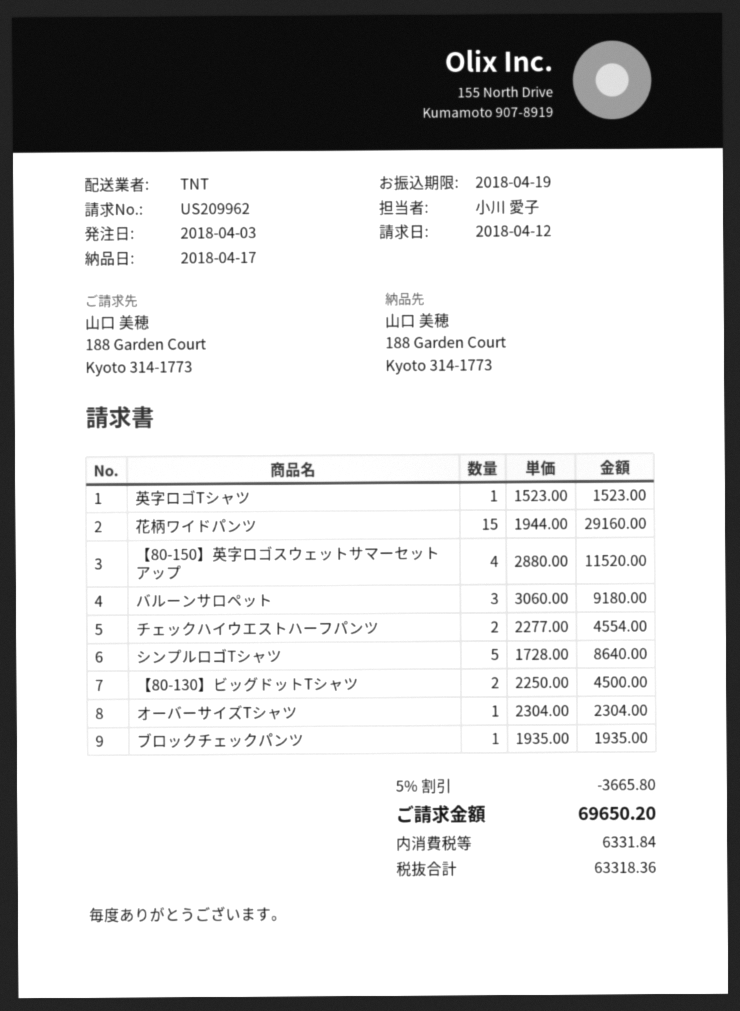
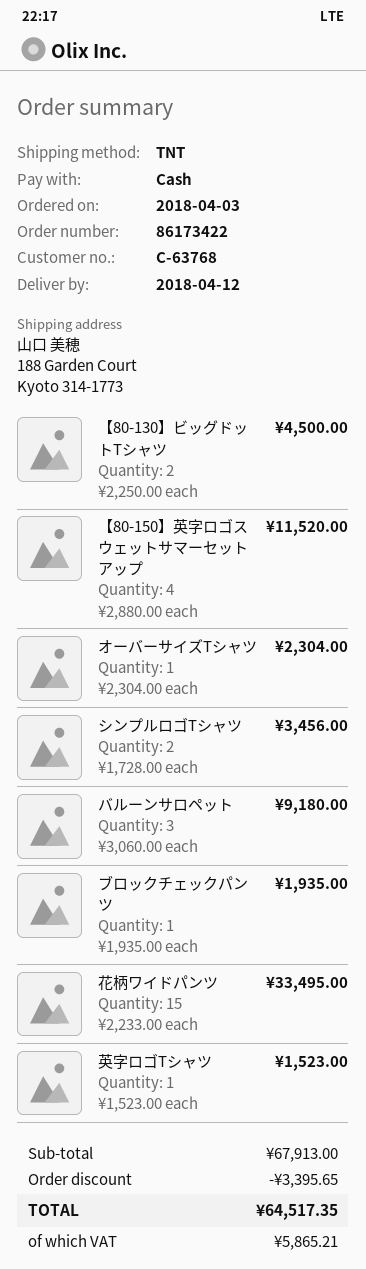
delivery date: 2018-04-17 -> 2018-04-12
花柄ワイドパンツ: 15 x 1944.00 = 29160.00 -> 15 x 2233.00 = 33495.00
チェックハイウエストハーフパンツ: 2 x 2277.00 = 4554.00 -> none
シンプルロゴTシャツ: 5 x 1728.00 = 8640.00 -> 2 x 1728.00 = 3456.00
discount: 3665.80 -> 3395.65
tax: 6331.84 -> 5865.21
total: 69650.20 -> 64517.35

